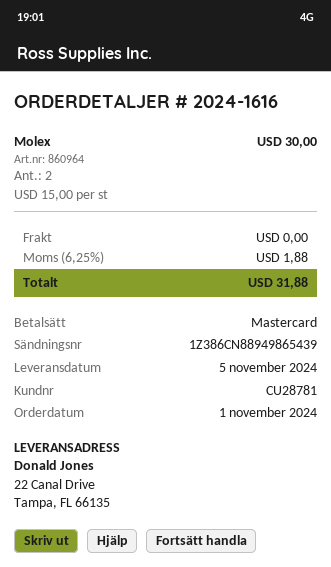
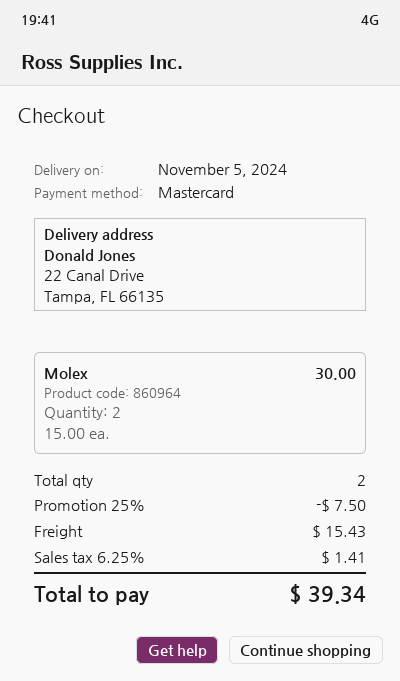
discount: none -> 25% = 7.50
shipping: 0.00 -> 15.43
tax: 6.25% = 1.88 -> 6.25% = 1.41
total: 31.88 -> 39.34

